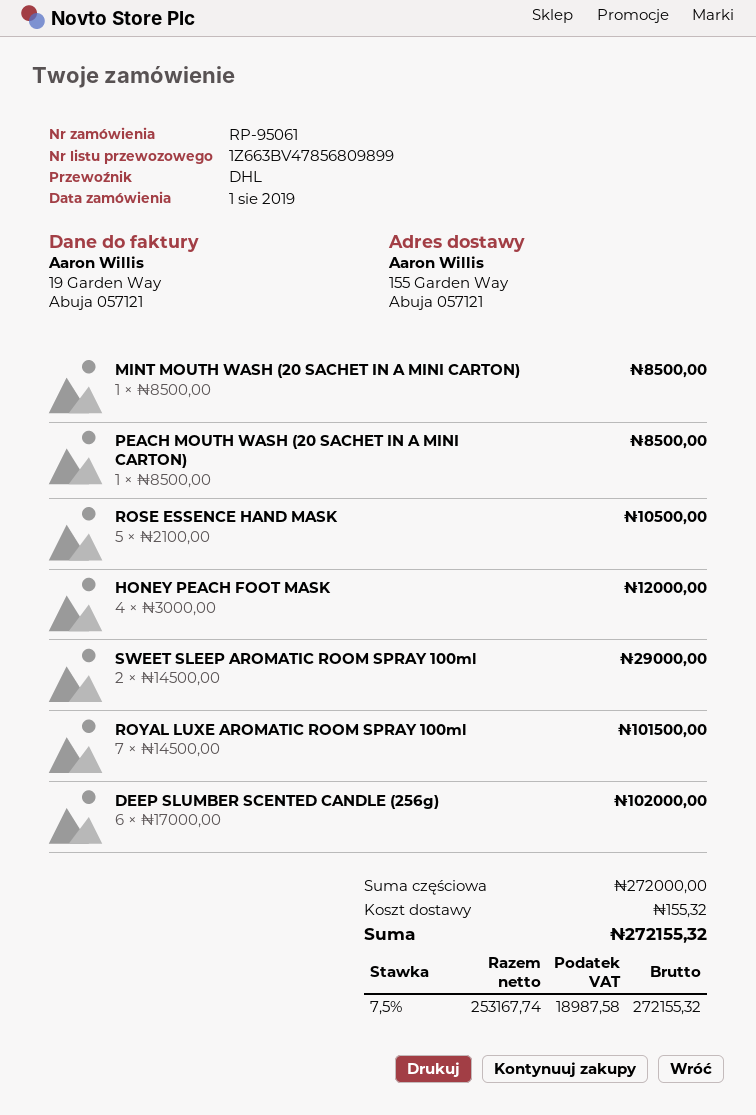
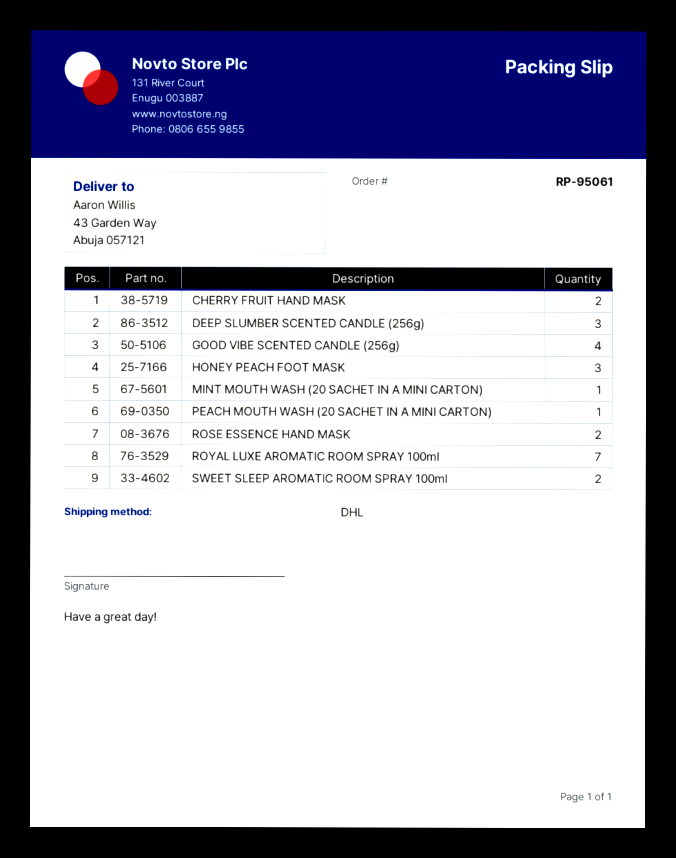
ship to: 155 Garden Way, Abuja 057121 -> 43 Garden Way, Abuja 057121
ROSE ESSENCE HAND MASK: 5 -> 2
HONEY PEACH FOOT MASK: 4 -> 3
DEEP SLUMBER SCENTED CANDLE (256g): 6 -> 3
CHERRY FRUIT HAND MASK: none -> 2
GOOD VIBE SCENTED CANDLE (256g): none -> 4

